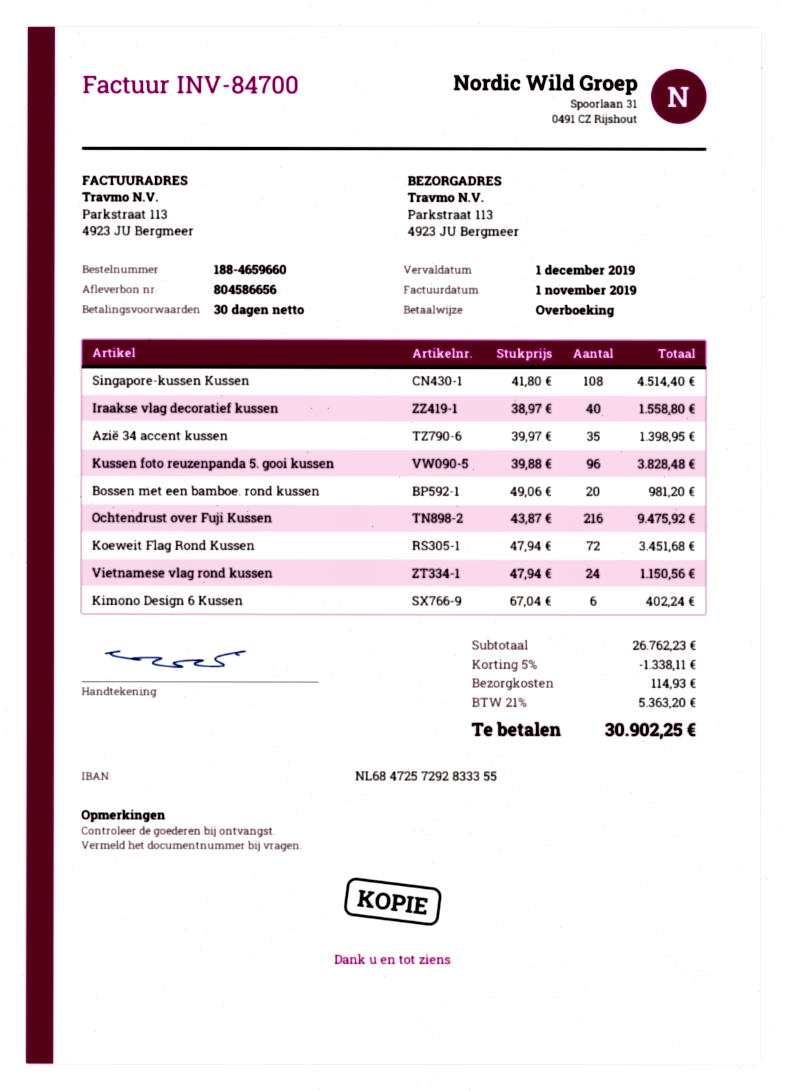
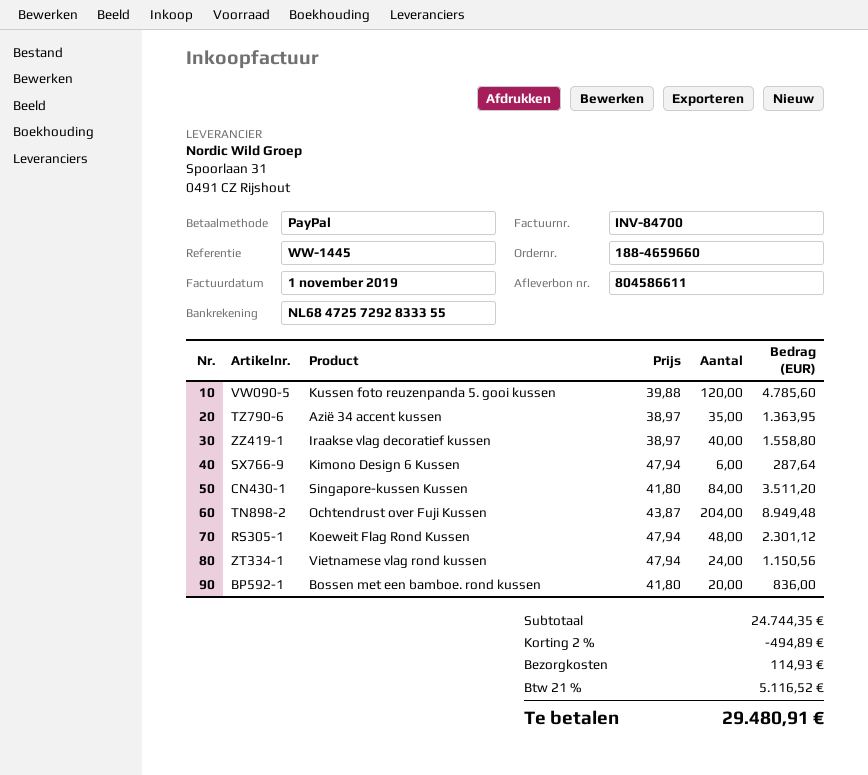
delivery note number: 804586656 -> 804586611
payment method: bank transfer -> PayPal
Singapore-kussen Kussen: 108 x 41.80 = 4514.40 -> 84 x 41.80 = 3511.20
Azië 34 accent kussen: 35 x 39.97 = 1398.95 -> 35 x 38.97 = 1363.95
Kussen foto reuzenpanda 5. gooi kussen: 96 x 39.88 = 3828.48 -> 120 x 39.88 = 4785.60
Bossen met een bamboe. rond kussen: 20 x 49.06 = 981.20 -> 20 x 41.80 = 836.00
Ochtendrust over Fuji Kussen: 216 x 43.87 = 9475.92 -> 204 x 43.87 = 8949.48
Koeweit Flag Rond Kussen: 72 x 47.94 = 3451.68 -> 48 x 47.94 = 2301.12
Kimono Design 6 Kussen: 6 x 67.04 = 402.24 -> 6 x 47.94 = 287.64
subtotal: 26762.23 -> 24744.35
discount: 5% = 1338.11 -> 2% = 494.89
tax: 21% = 5363.20 -> 21% = 5116.52
total: 30902.25 -> 29480.91

